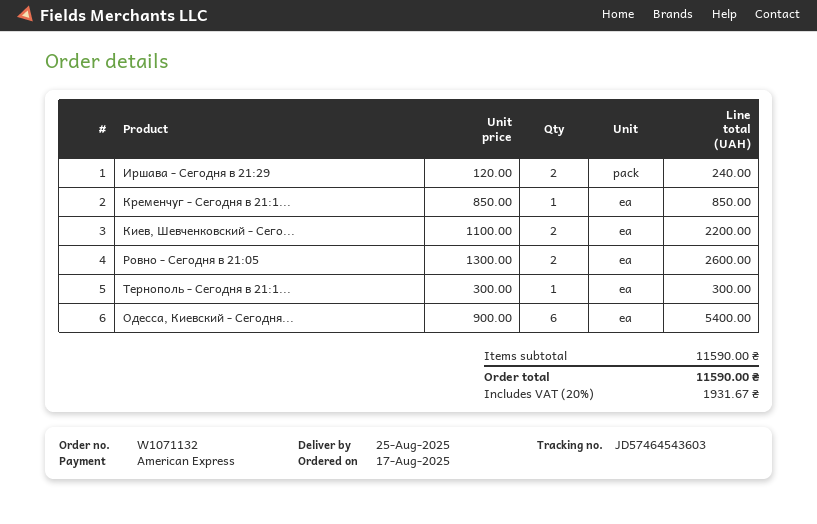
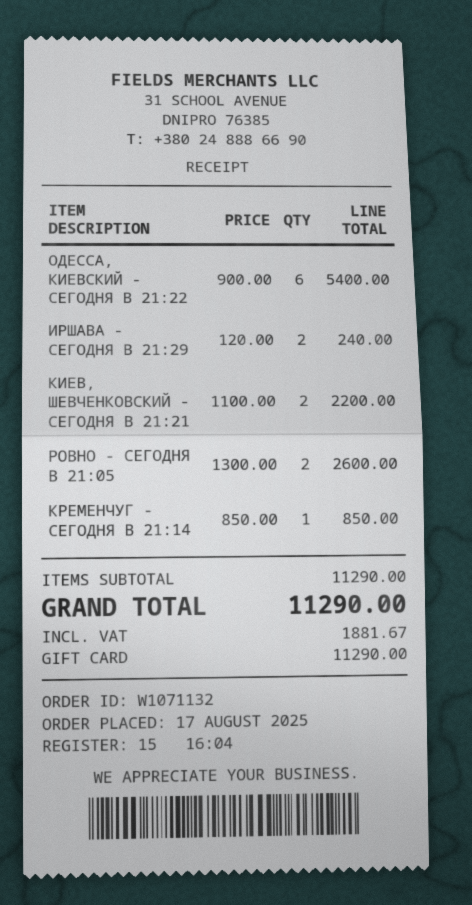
payment method: American Express -> gift card
Тернополь - Сегодня в 21:1...: 1 x 300.00 = 300.00 -> none
subtotal: 11590.00 -> 11290.00
tax: 1931.67 -> 1881.67
total: 11590.00 -> 11290.00

